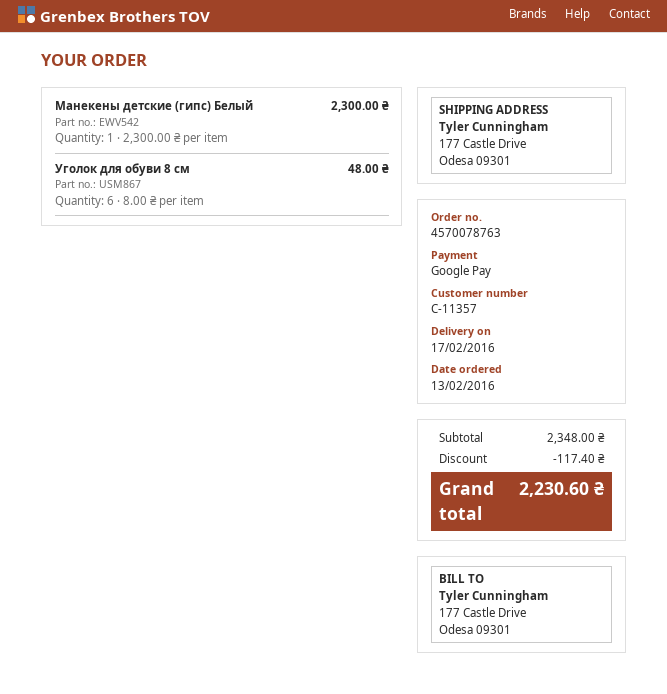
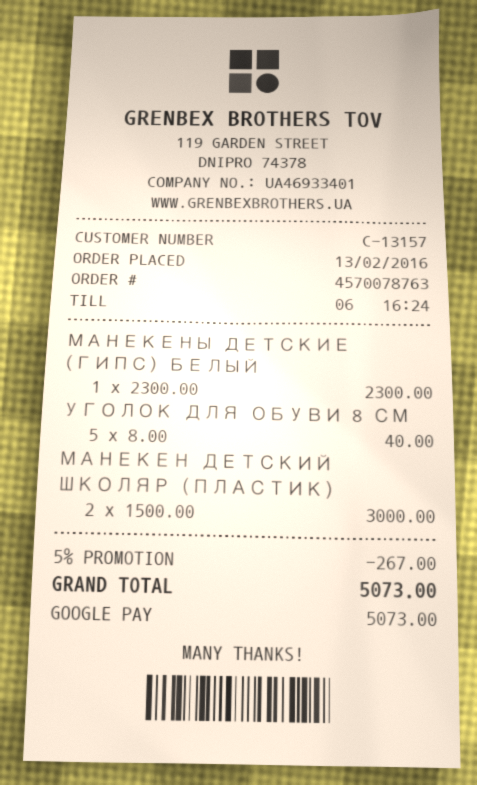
customer number: C-11357 -> C-13157
Уголок для обуви 8 см: 6 x 8.00 = 48.00 -> 5 x 8.00 = 40.00
МАНЕКЕН ДЕТСКИЙ ШКОЛЯР (ПЛАСТИК): none -> 2 x 1500.00 = 3000.00
discount: 117.40 -> 267.00
total: 2230.60 -> 5073.00

